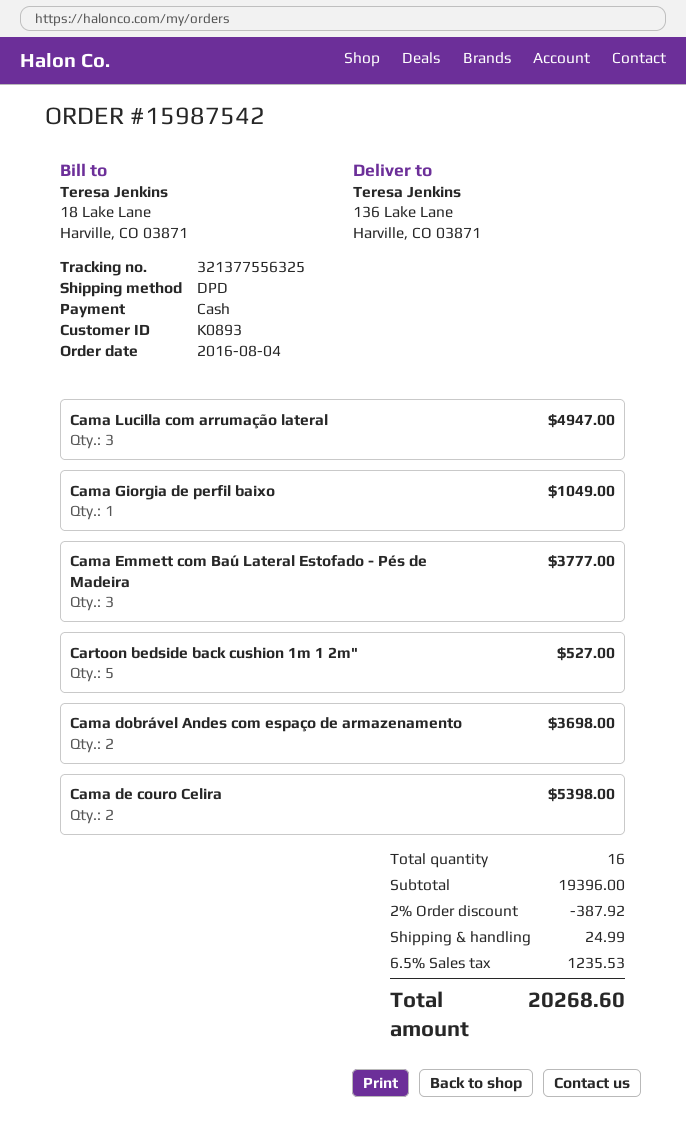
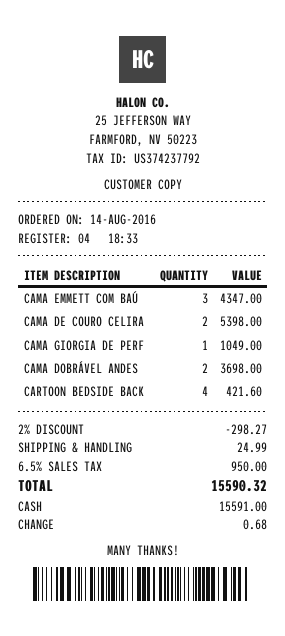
order date: 2016-08-04 -> 2016-08-14
Cama Lucilla com arrumação lateral: 3 for 4947.00 -> none
Cama Emmett com Baú Lateral Estofado - Pés de Madeira: 3 for 3777.00 -> 3 for 4347.00
Cartoon bedside back cushion 1m 1 2m": 5 for 527.00 -> 4 for 421.60
discount: 2% = 387.92 -> 2% = 298.27
tax: 6.5% = 1235.53 -> 6.5% = 950.00
total: 20268.60 -> 15590.32

